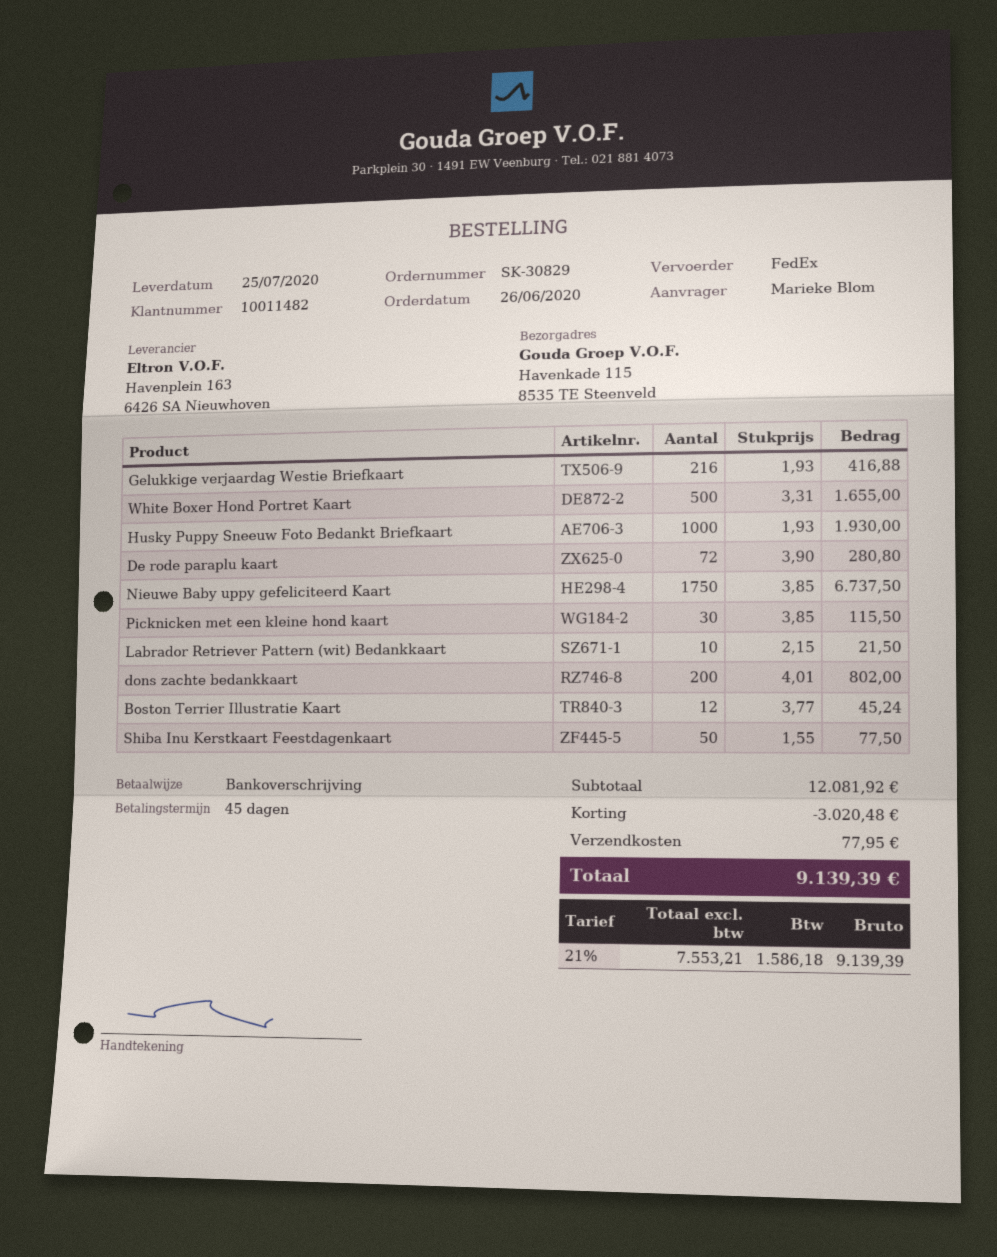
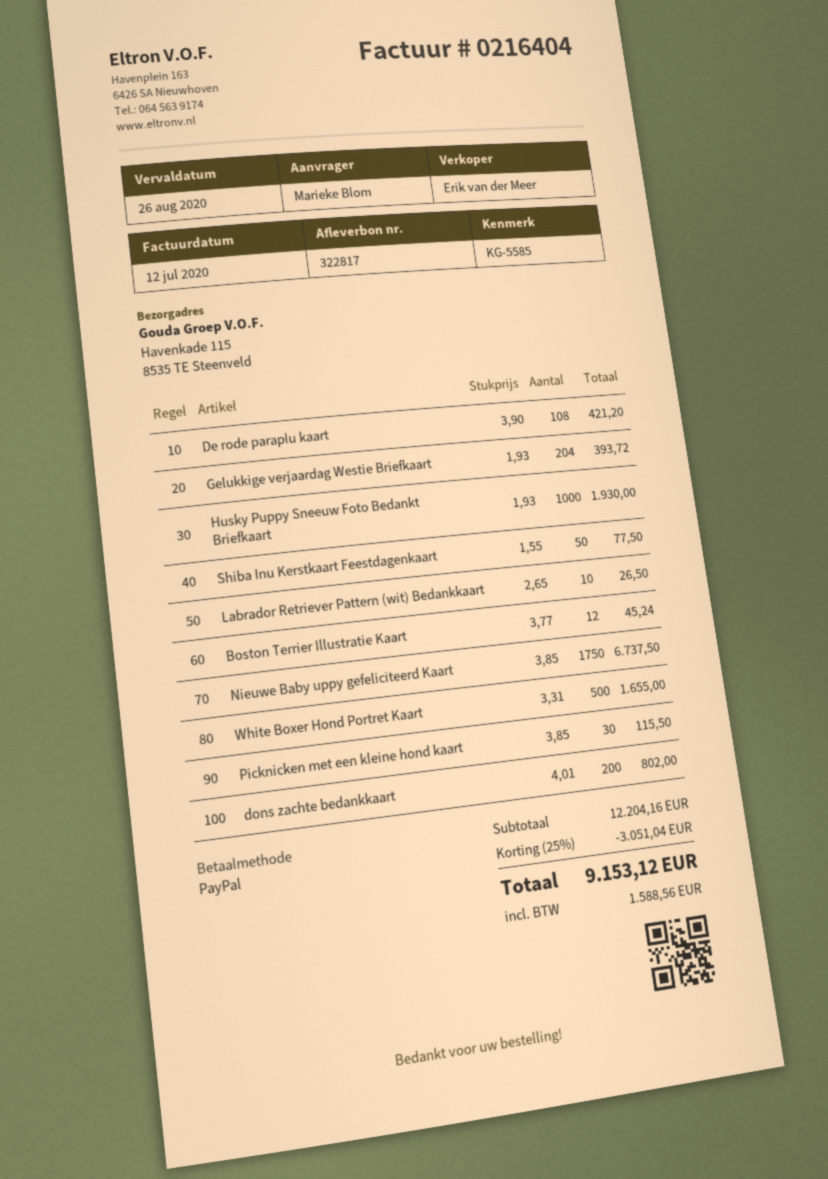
payment method: bank transfer -> PayPal
Gelukkige verjaardag Westie Briefkaart: 216 x 1.93 = 416.88 -> 204 x 1.93 = 393.72
De rode paraplu kaart: 72 x 3.90 = 280.80 -> 108 x 3.90 = 421.20
Labrador Retriever Pattern (wit) Bedankkaart: 10 x 2.15 = 21.50 -> 10 x 2.65 = 26.50
subtotal: 12081.92 -> 12204.16
discount: 3020.48 -> 3051.04
shipping: 77.95 -> none
tax: 1586.18 -> 1588.56
total: 9139.39 -> 9153.12

